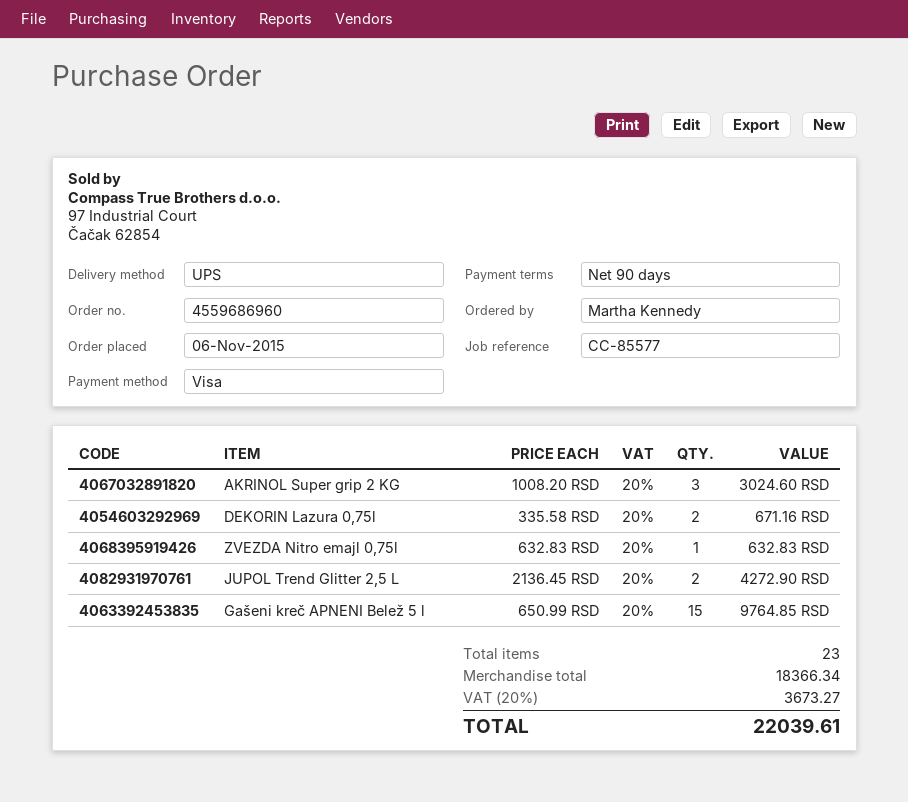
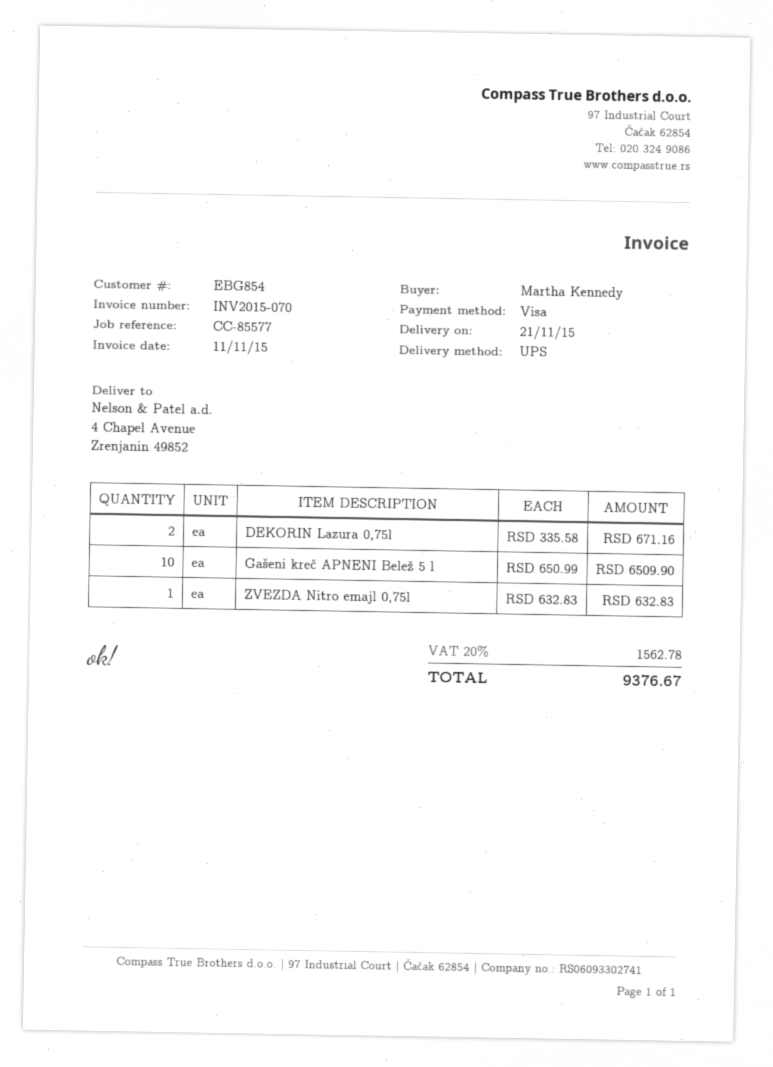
AKRINOL Super grip 2 KG: 3 x 1008.20 = 3024.60 -> none
JUPOL Trend Glitter 2,5 L: 2 x 2136.45 = 4272.90 -> none
Gašeni kreč APNENI Belež 5 l: 15 x 650.99 = 9764.85 -> 10 x 650.99 = 6509.90
tax: 20% = 3673.27 -> 20% = 1562.78
total: 22039.61 -> 9376.67

